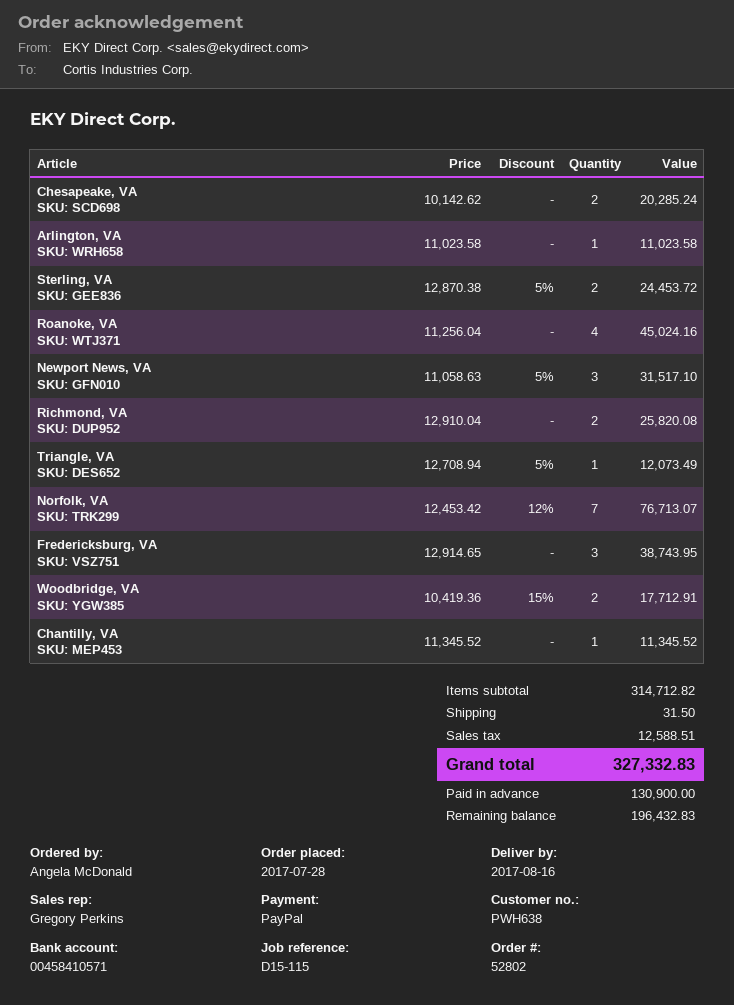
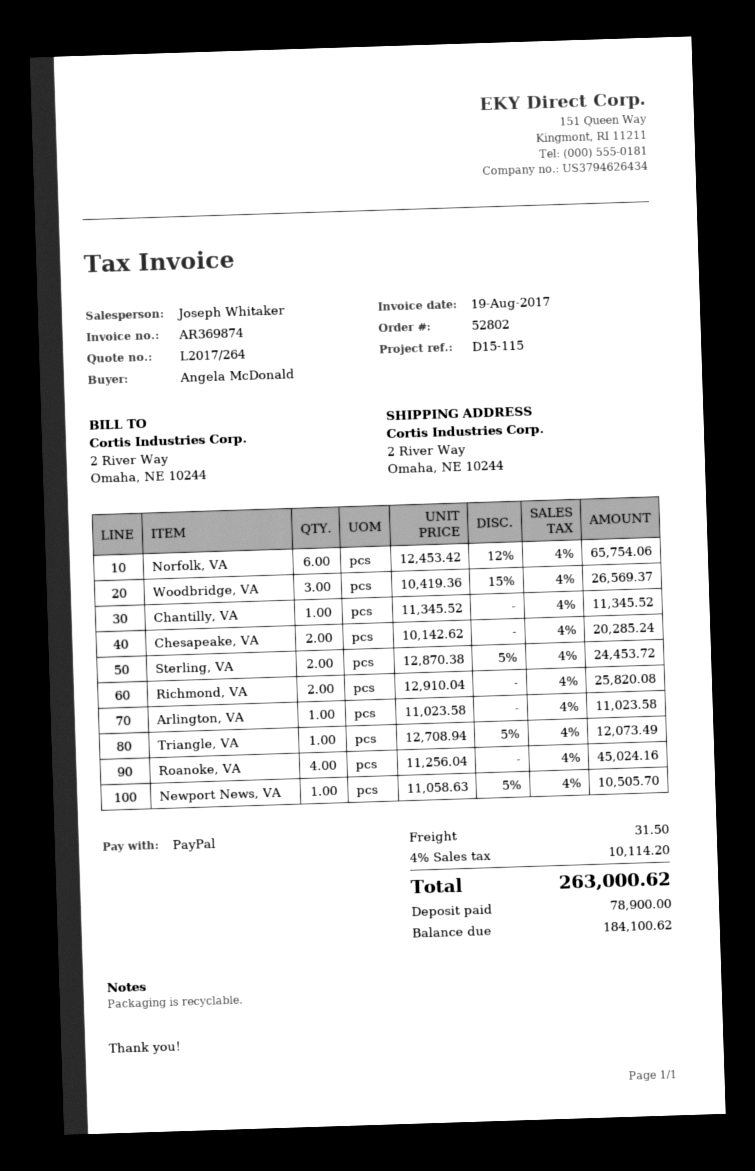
sales rep: Gregory Perkins -> Joseph Whitaker
Newport News, VA: 3 x 11058.63 - 5% = 31517.10 -> 1 x 11058.63 - 5% = 10505.70
Norfolk, VA: 7 x 12453.42 - 12% = 76713.07 -> 6 x 12453.42 - 12% = 65754.06
Fredericksburg, VA: 3 x 12914.65 = 38743.95 -> none
Woodbridge, VA: 2 x 10419.36 - 15% = 17712.91 -> 3 x 10419.36 - 15% = 26569.37
tax: 12588.51 -> 10114.20
total: 327332.83 -> 263000.62
deposit: 130900.00 -> 78900.00
balance: 196432.83 -> 184100.62

